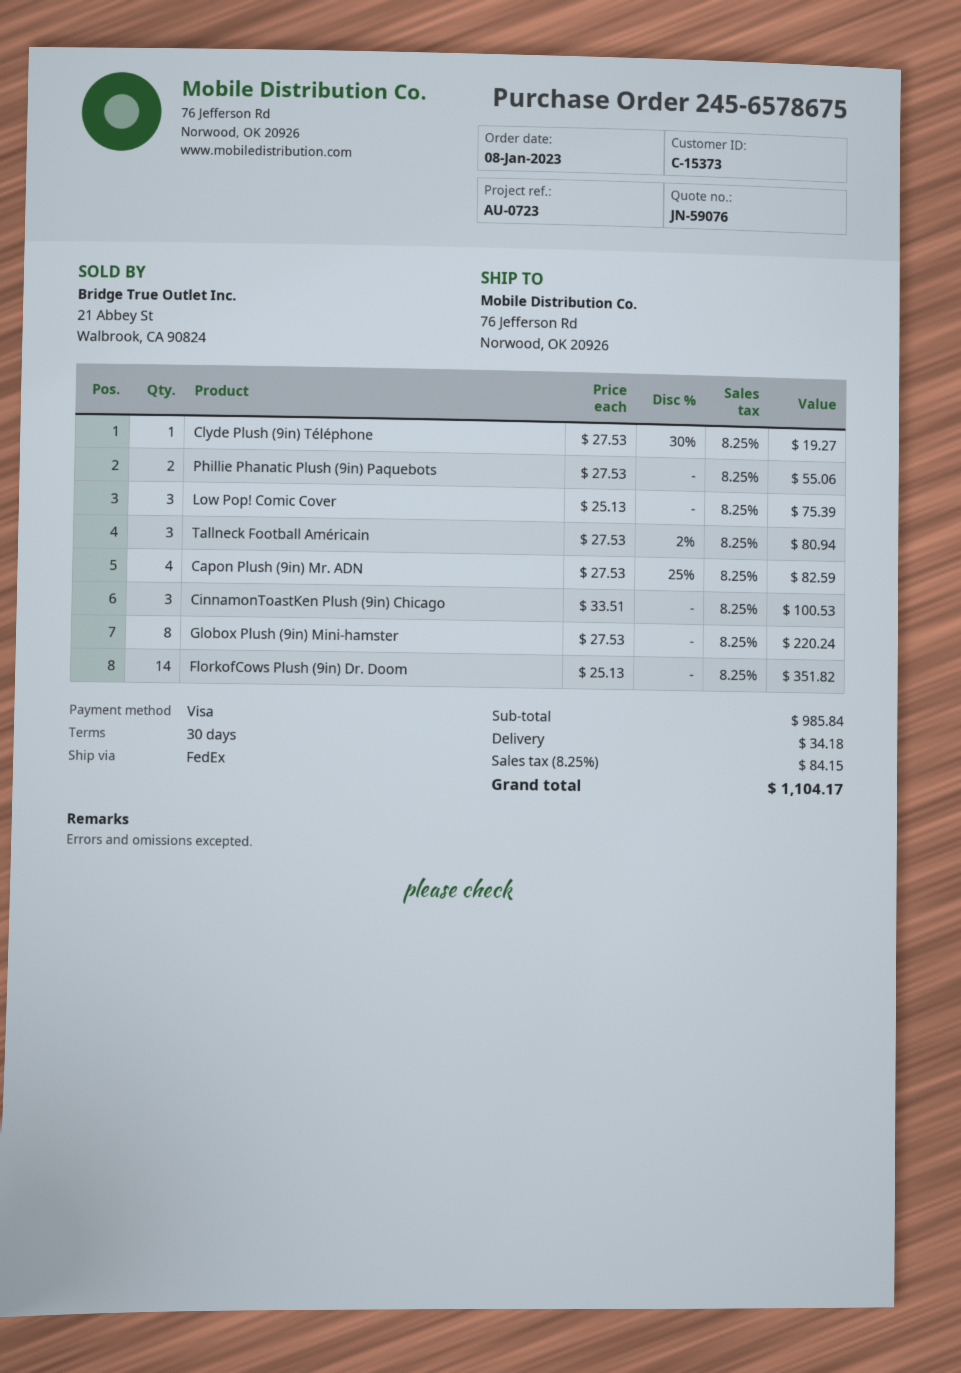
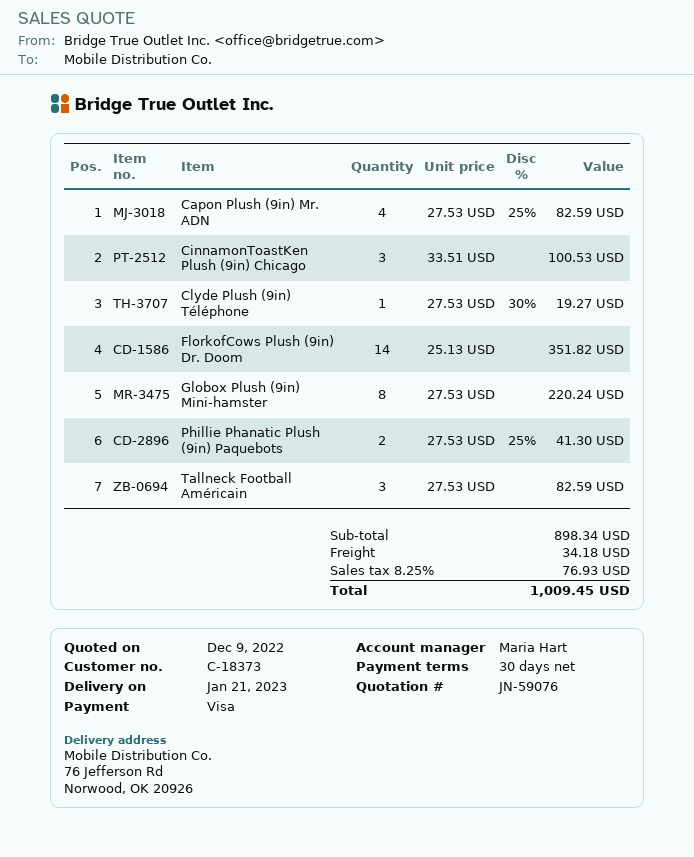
customer number: C-15373 -> C-18373
Phillie Phanatic Plush (9in) Paquebots: 2 x 27.53 = 55.06 -> 2 x 27.53 - 25% = 41.30
Low Pop! Comic Cover: 3 x 25.13 = 75.39 -> none
Tallneck Football Américain: 3 x 27.53 - 2% = 80.94 -> 3 x 27.53 = 82.59
subtotal: 985.84 -> 898.34
tax: 8.25% = 84.15 -> 8.25% = 76.93
total: 1104.17 -> 1009.45

